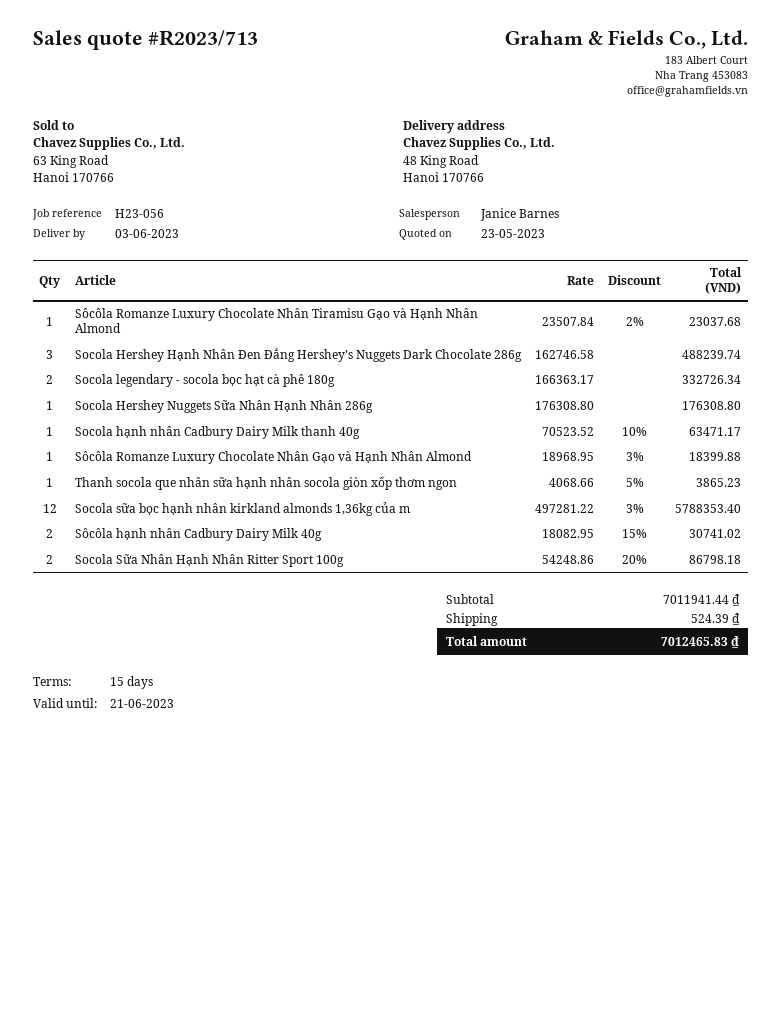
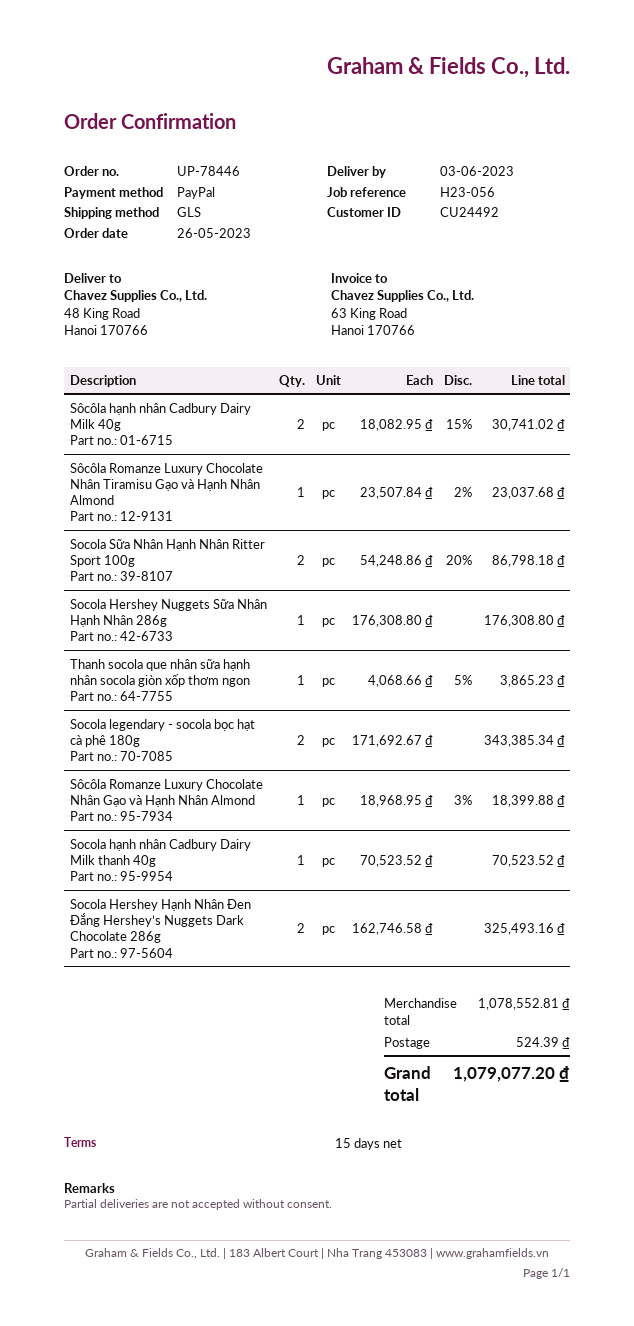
Socola Hershey Hạnh Nhân Đen Đắng Hershey’s Nuggets Dark Chocolate 286g: 3 x 162746.58 = 488239.74 -> 2 x 162746.58 = 325493.16
Socola legendary - socola bọc hạt cà phê 180g: 2 x 166363.17 = 332726.34 -> 2 x 171692.67 = 343385.34
Socola hạnh nhân Cadbury Dairy Milk thanh 40g: 1 x 70523.52 - 10% = 63471.17 -> 1 x 70523.52 = 70523.52
Socola sữa bọc hạnh nhân kirkland almonds 1,36kg của m: 12 x 497281.22 - 3% = 5788353.40 -> none
subtotal: 7011941.44 -> 1078552.81
total: 7012465.83 -> 1079077.20

